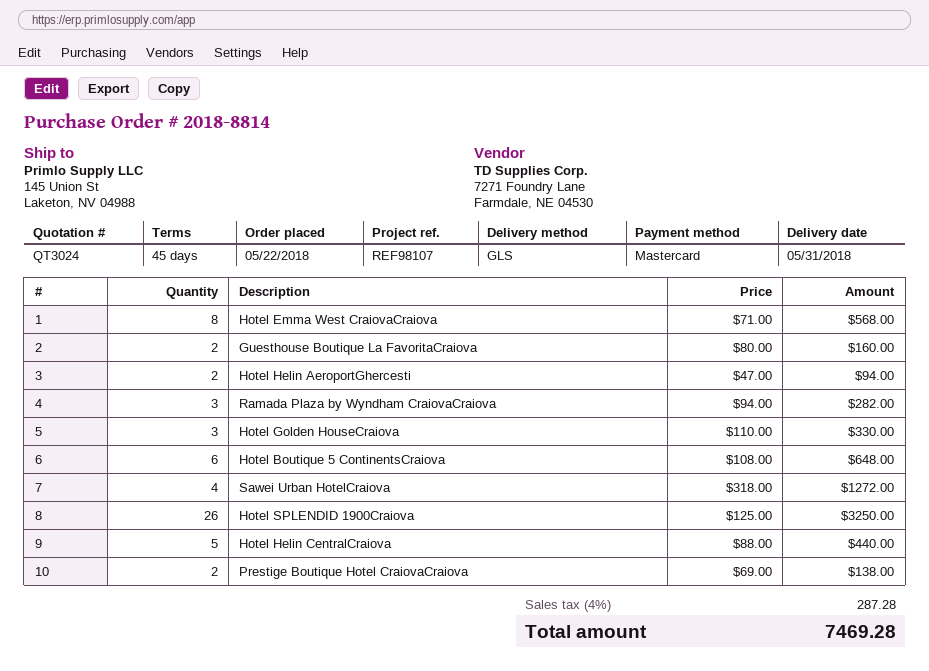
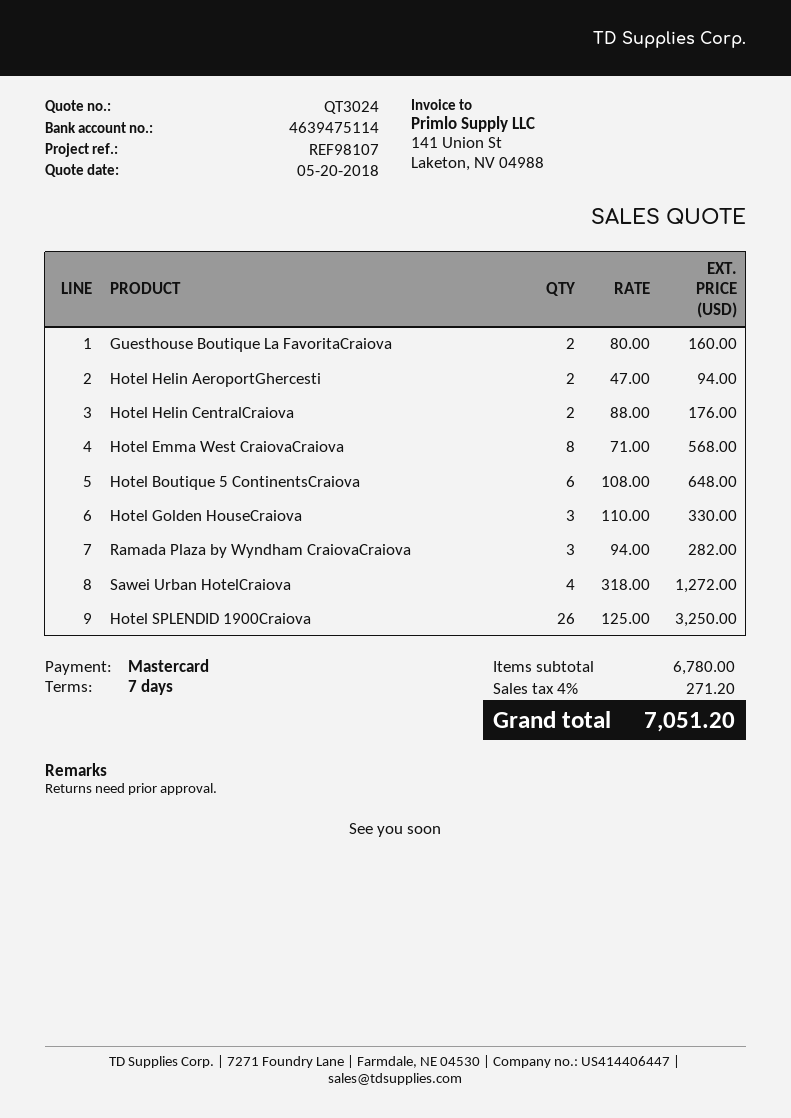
payment terms: 45 days -> 7 days
Hotel Helin CentralCraiova: 5 x 88.00 = 440.00 -> 2 x 88.00 = 176.00
Prestige Boutique Hotel CraiovaCraiova: 2 x 69.00 = 138.00 -> none
tax: 4% = 287.28 -> 4% = 271.20
total: 7469.28 -> 7051.20

